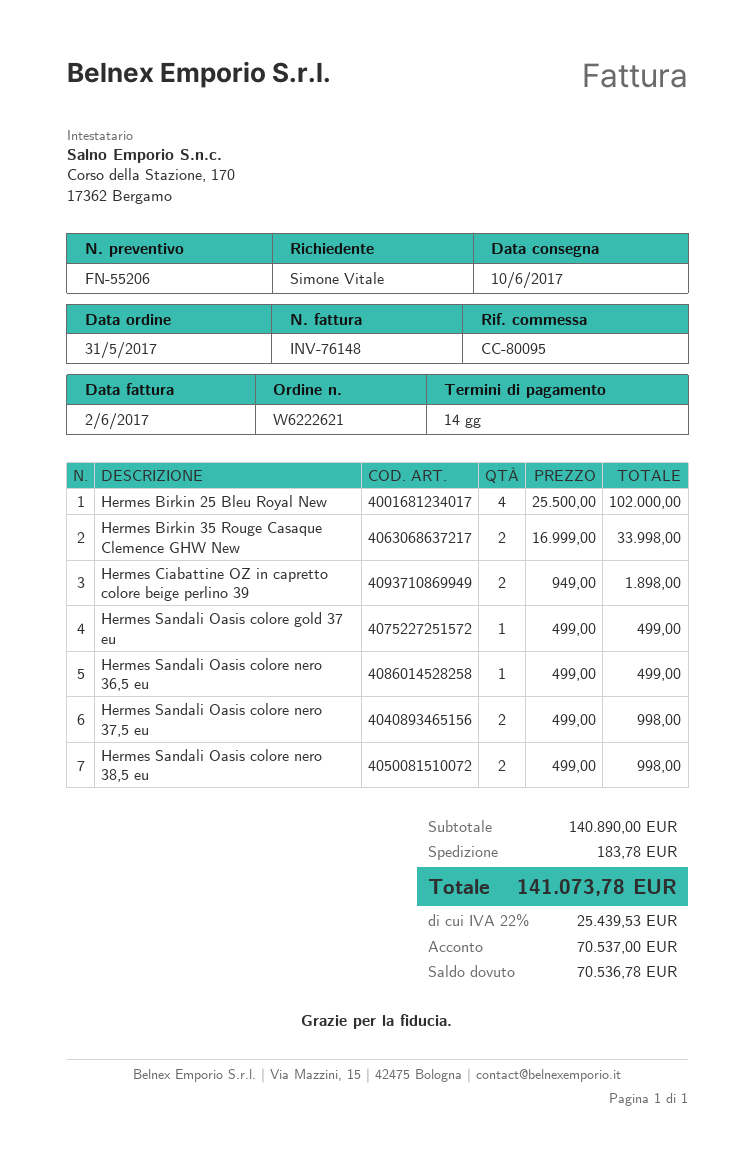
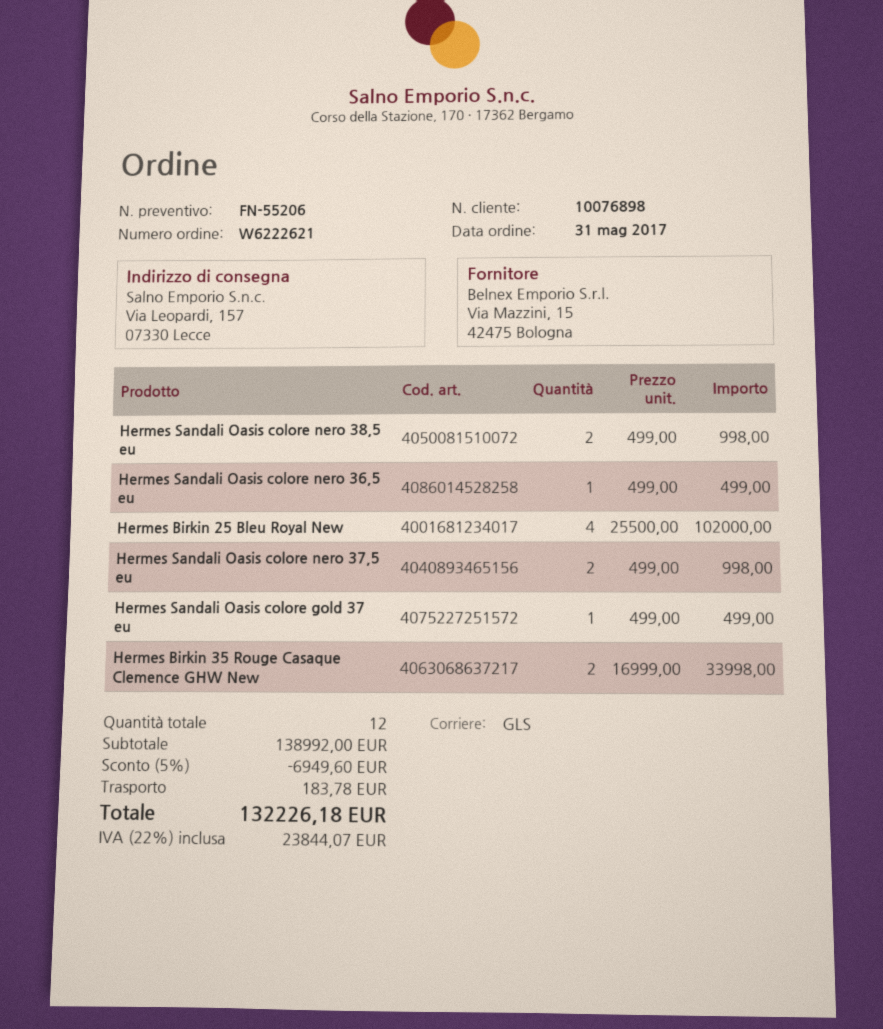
Hermes Ciabattine OZ in capretto colore beige perlino 39: 2 x 949.00 = 1898.00 -> none
subtotal: 140890.00 -> 138992.00
discount: none -> 5% = 6949.60
tax: 22% = 25439.53 -> 22% = 23844.07
total: 141073.78 -> 132226.18

